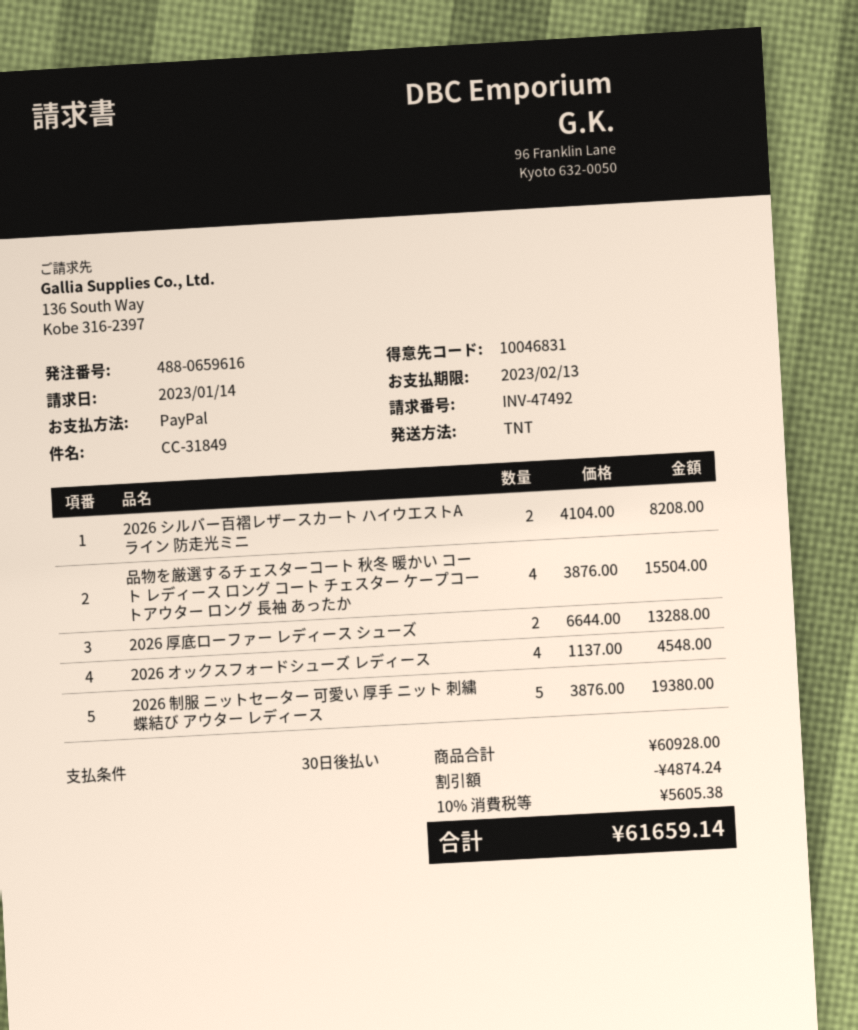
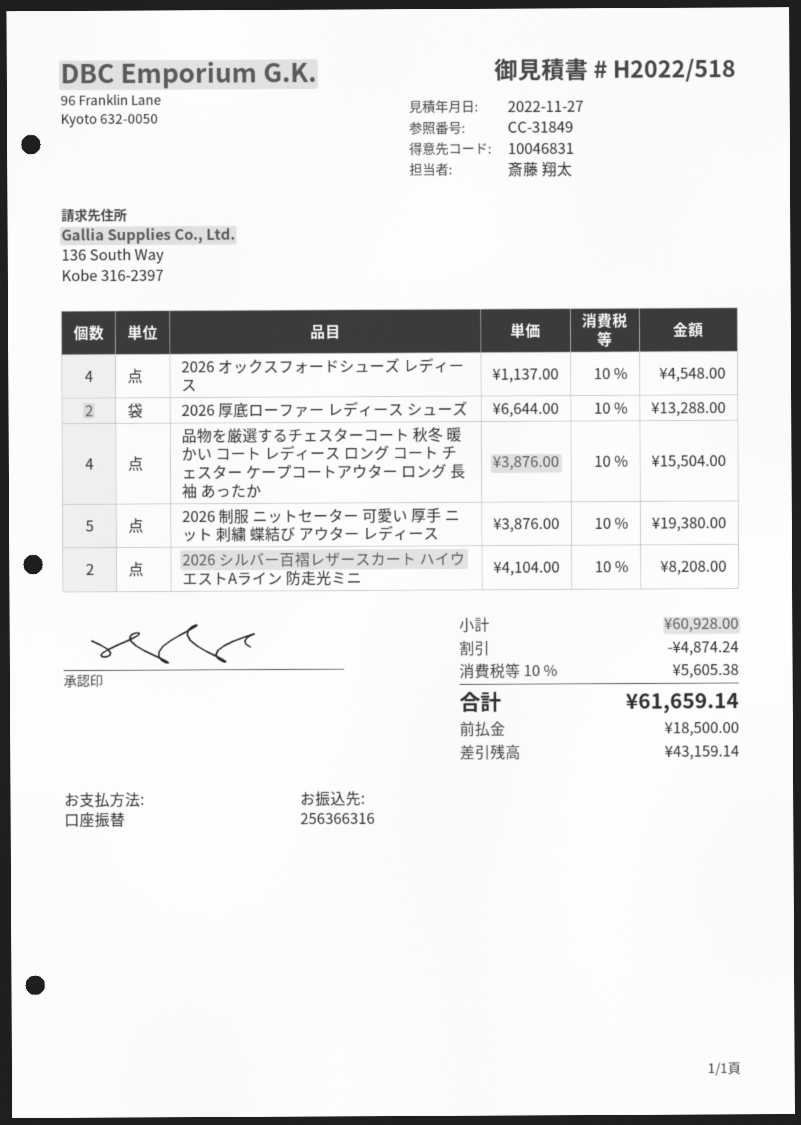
payment method: PayPal -> direct debit

